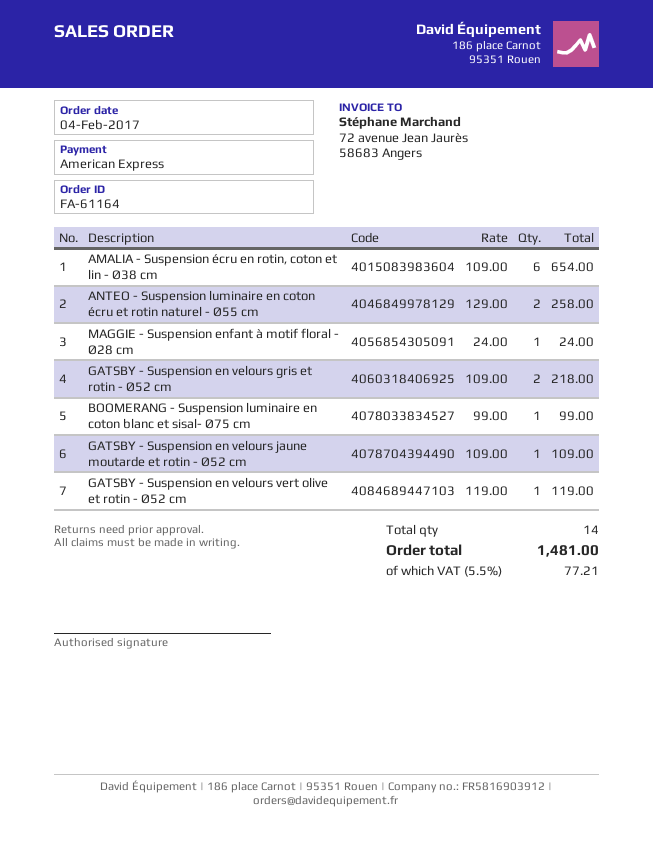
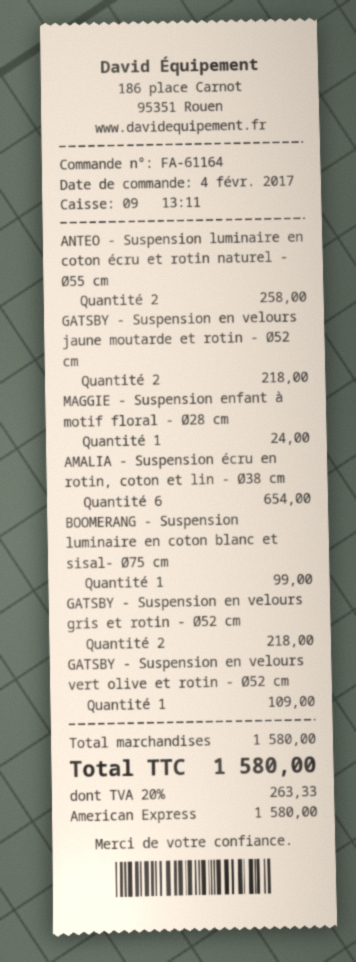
GATSBY - Suspension en velours jaune moutarde et rotin - Ø52 cm: 1 for 109.00 -> 2 for 218.00
GATSBY - Suspension en velours vert olive et rotin - Ø52 cm: 1 for 119.00 -> 1 for 109.00
tax: 5.5% = 77.21 -> 20% = 263.33
total: 1481.00 -> 1580.00

